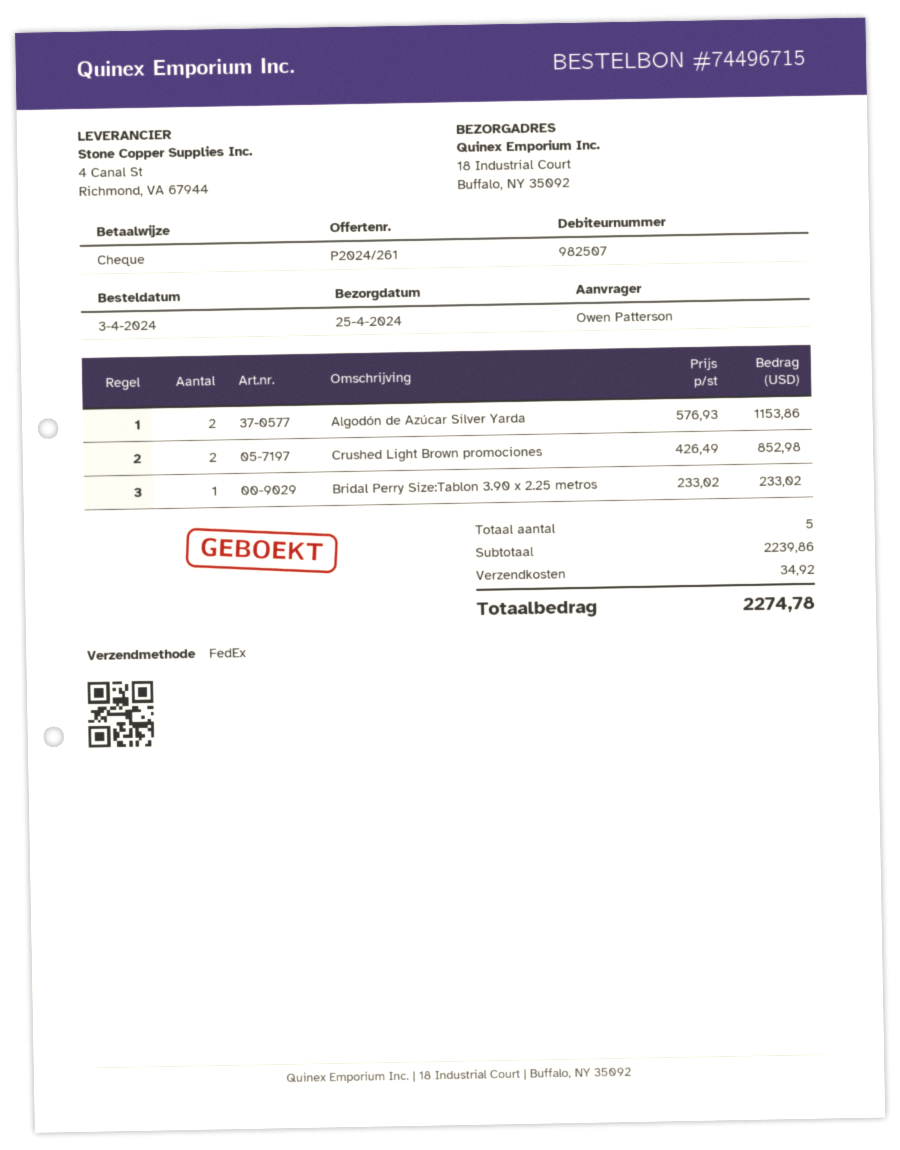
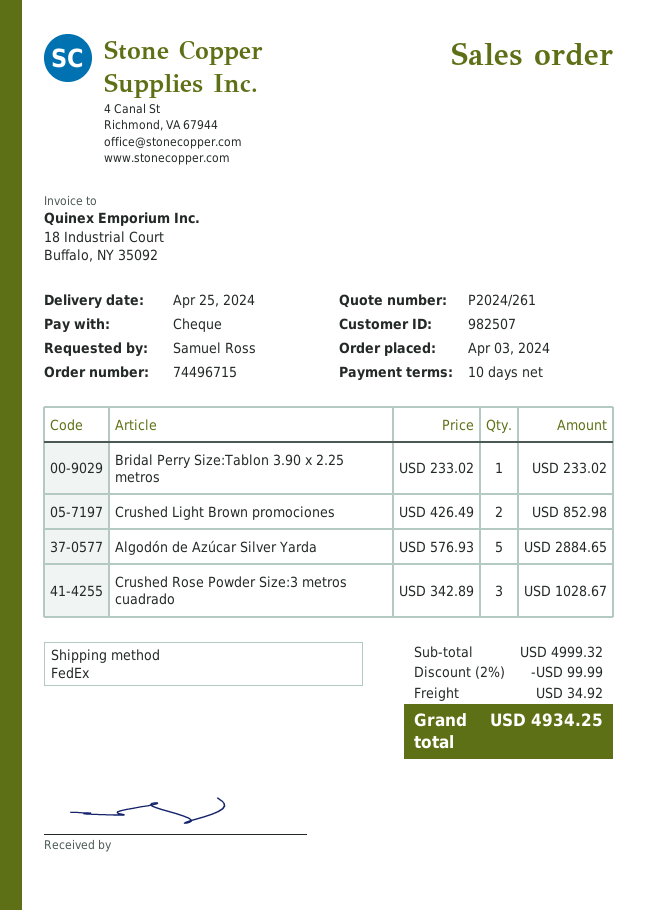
ordered by: Owen Patterson -> Samuel Ross
Algodón de Azúcar Silver Yarda: 2 x 576.93 = 1153.86 -> 5 x 576.93 = 2884.65
Crushed Rose Powder Size:3 metros cuadrado: none -> 3 x 342.89 = 1028.67
subtotal: 2239.86 -> 4999.32
discount: none -> 2% = 99.99
total: 2274.78 -> 4934.25

